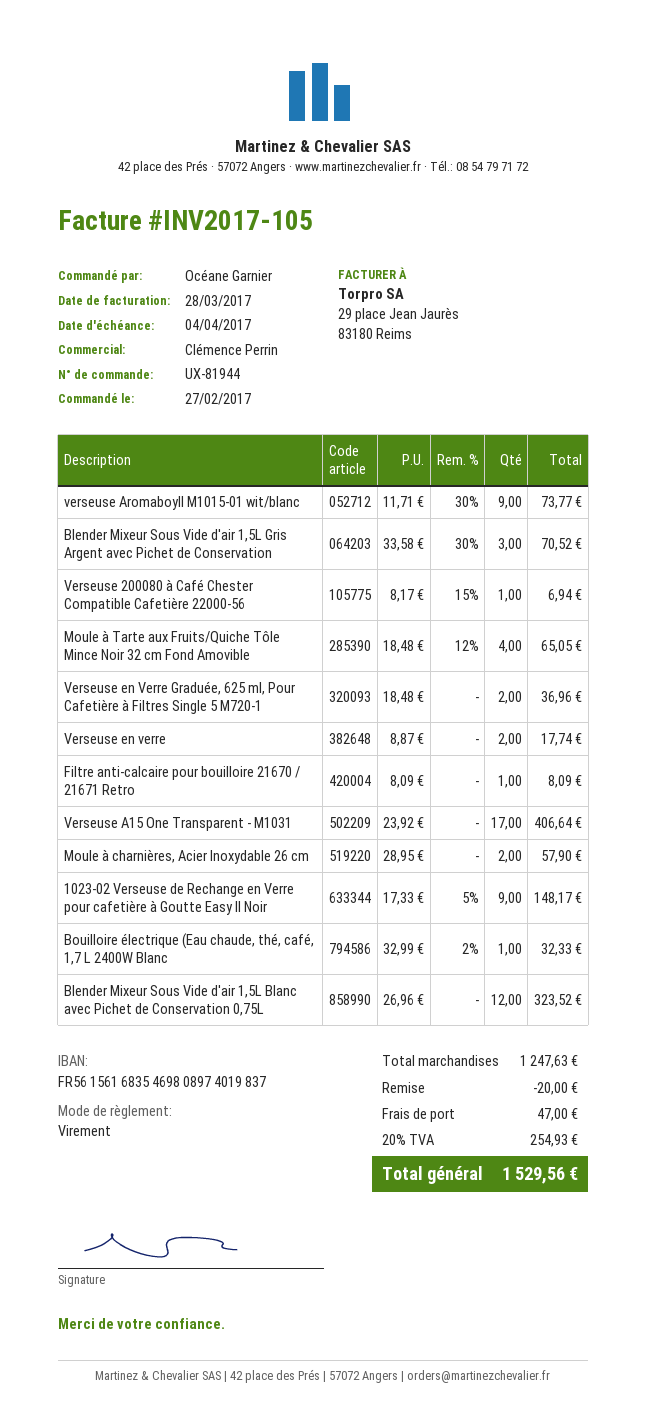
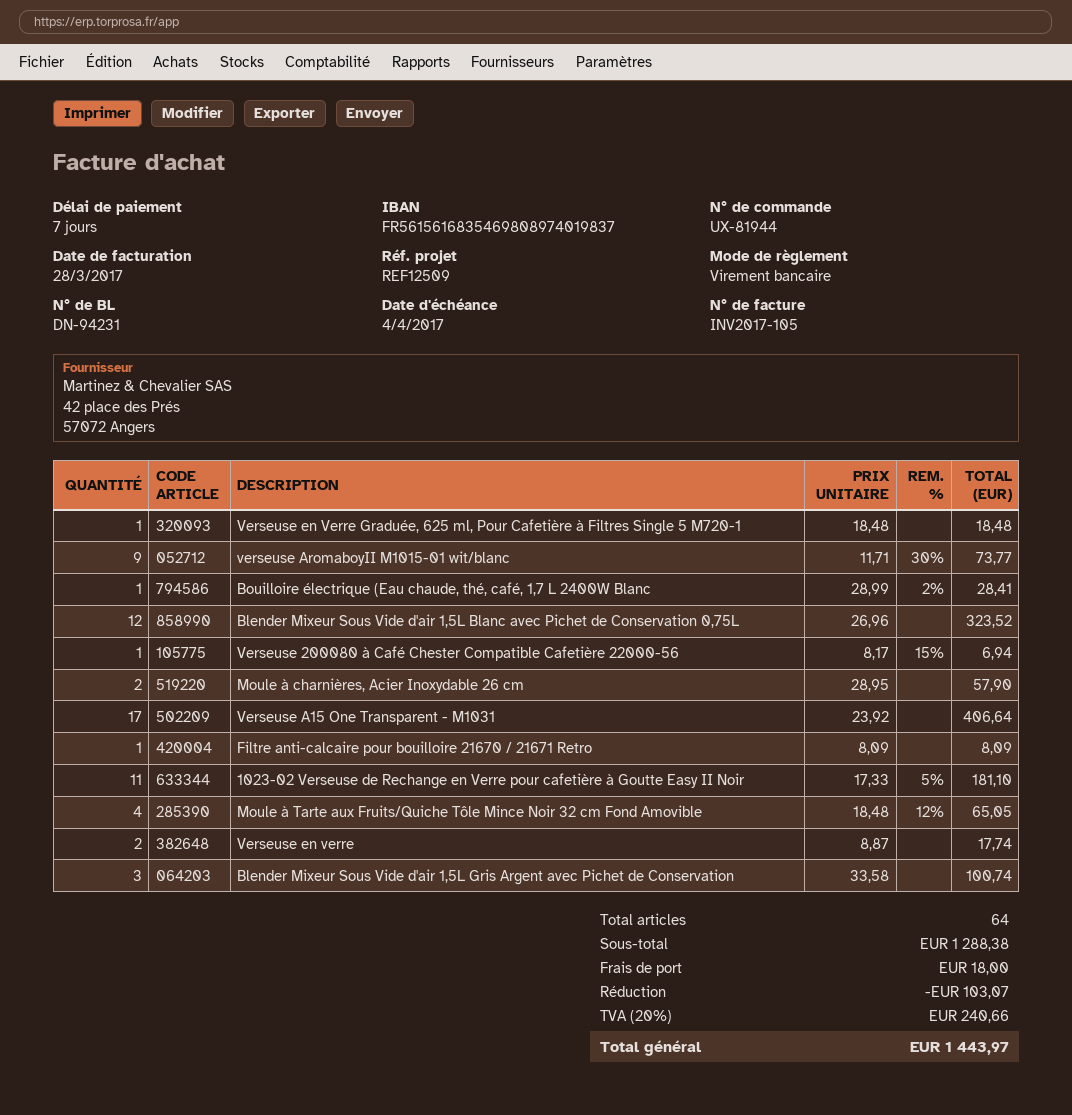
Blender Mixeur Sous Vide d'air 1,5L Gris Argent avec Pichet de Conservation: 3 x 33.58 - 30% = 70.52 -> 3 x 33.58 = 100.74
Verseuse en Verre Graduée, 625 ml, Pour Cafetière à Filtres Single 5 M720-1: 2 x 18.48 = 36.96 -> 1 x 18.48 = 18.48
1023-02 Verseuse de Rechange en Verre pour cafetière à Goutte Easy II Noir: 9 x 17.33 - 5% = 148.17 -> 11 x 17.33 - 5% = 181.10
Bouilloire électrique (Eau chaude, thé, café, 1,7 L 2400W Blanc: 1 x 32.99 - 2% = 32.33 -> 1 x 28.99 - 2% = 28.41
subtotal: 1247.63 -> 1288.38
discount: 20.00 -> 103.07
shipping: 47.00 -> 18.00
tax: 20% = 254.93 -> 20% = 240.66
total: 1529.56 -> 1443.97

